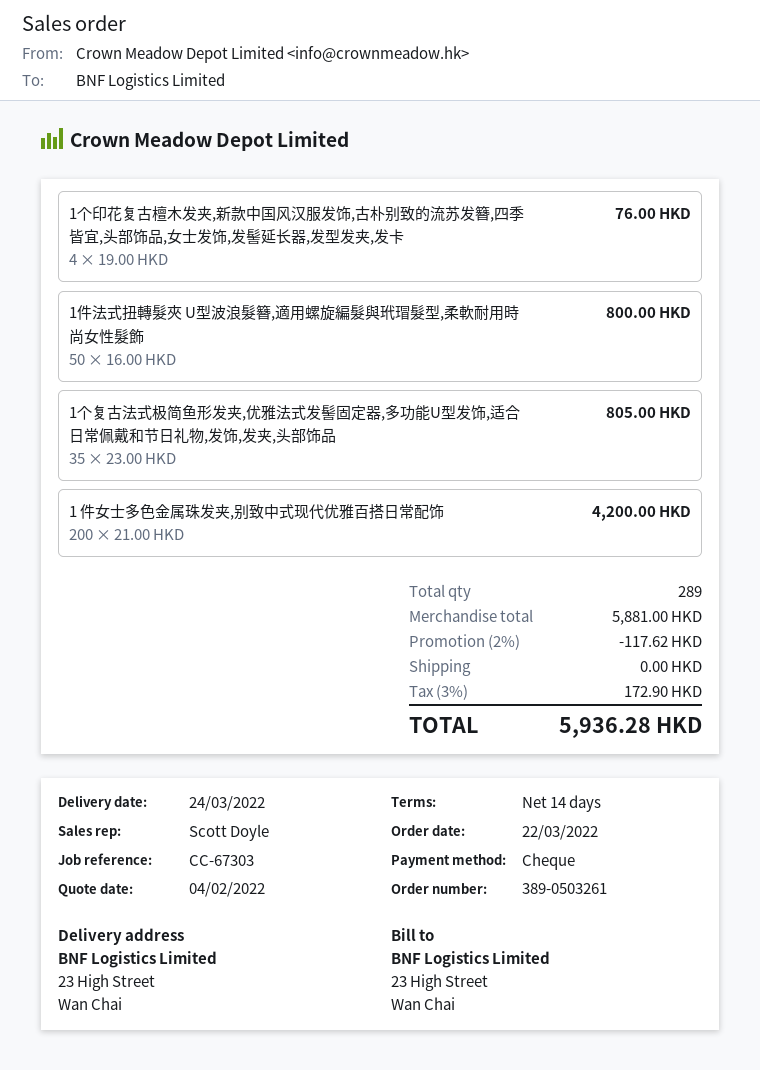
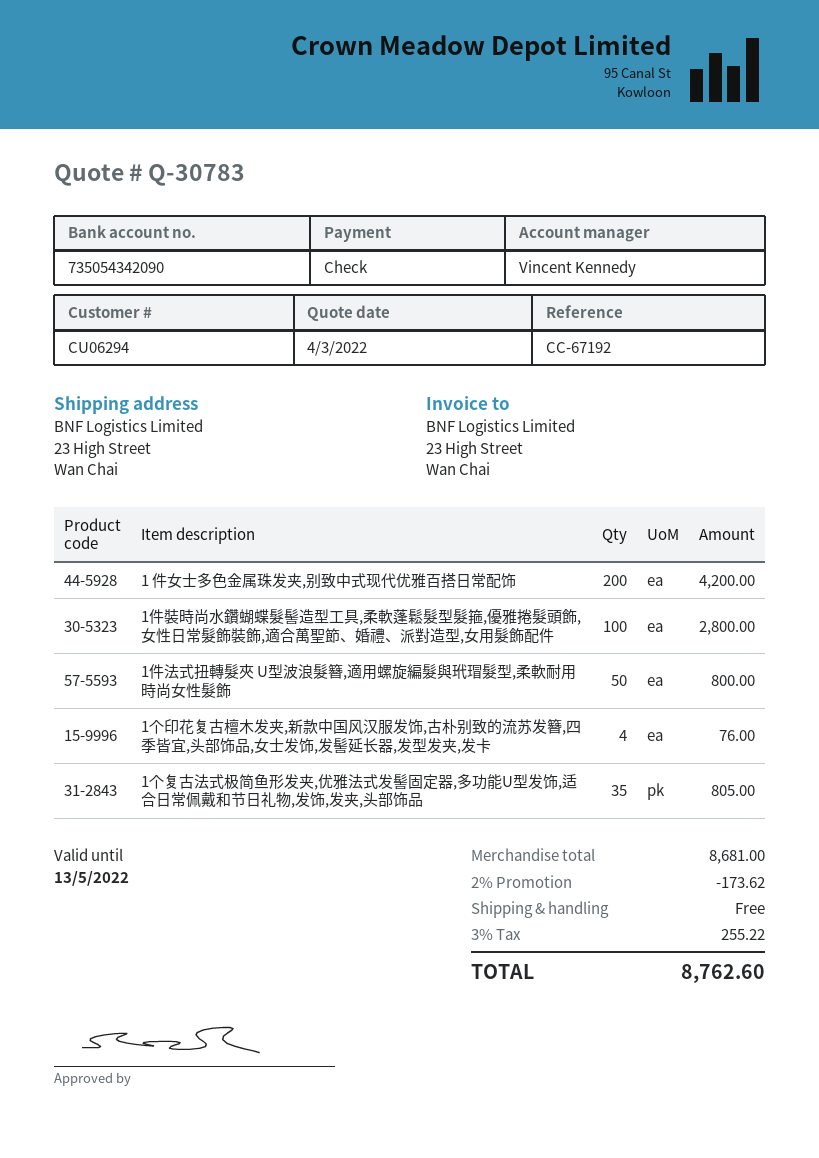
quote date: 2022-02-04 -> 2022-03-04
reference: CC-67303 -> CC-67192
sales rep: Scott Doyle -> Vincent Kennedy
1件裝時尚水鑽蝴蝶髮髻造型工具,柔軟蓬鬆髮型髮箍,優雅捲髮頭飾,女性日常髮飾裝飾,適合萬聖節、婚禮、派對造型,女用髮飾配件: none -> 100 for 2800.00
subtotal: 5881.00 -> 8681.00
discount: 2% = 117.62 -> 2% = 173.62
tax: 3% = 172.90 -> 3% = 255.22
total: 5936.28 -> 8762.60

